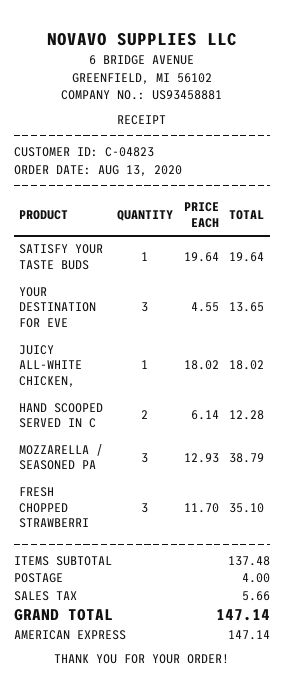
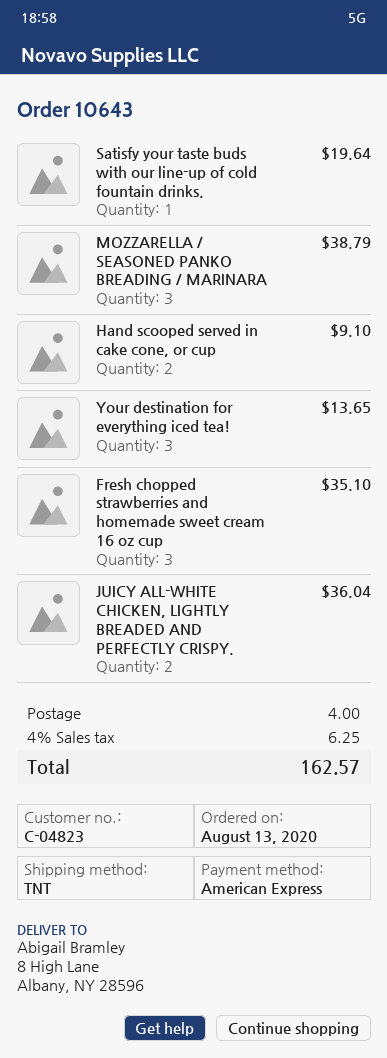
JUICY ALL-WHITE CHICKEN,: 1 for 18.02 -> 2 for 36.04
HAND SCOOPED SERVED IN C: 2 for 12.28 -> 2 for 9.10
tax: 5.66 -> 6.25
total: 147.14 -> 162.57

